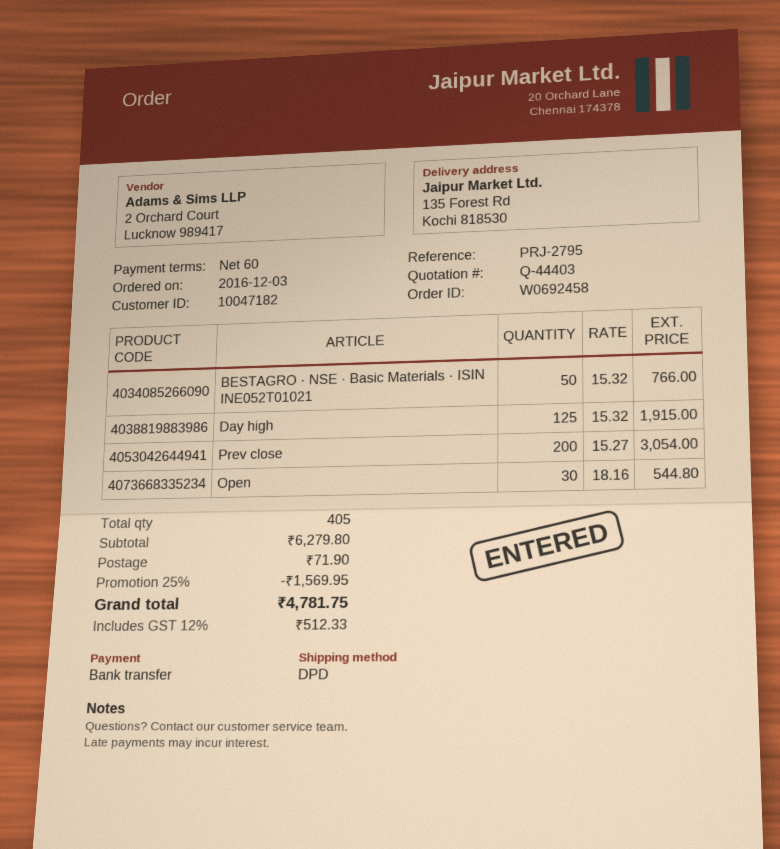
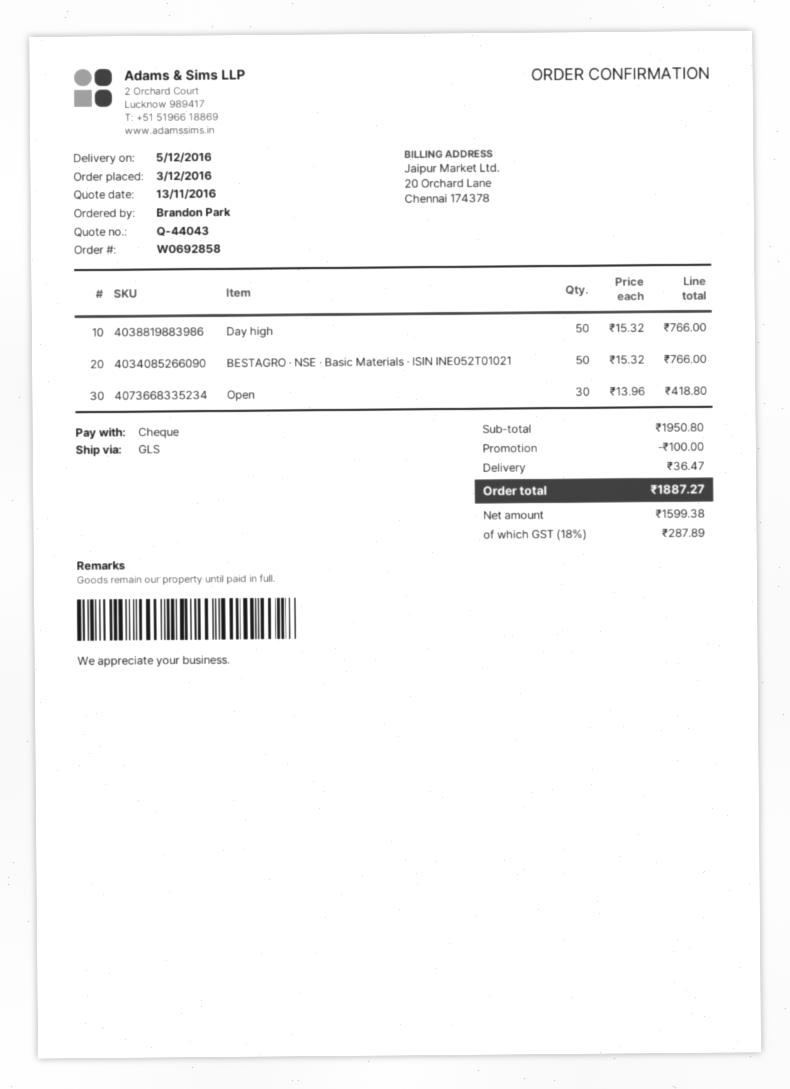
quote number: Q-44403 -> Q-44043
order number: W0692458 -> W0692858
payment method: bank transfer -> cheque
shipping method: DPD -> GLS
Day high: 125 x 15.32 = 1915.00 -> 50 x 15.32 = 766.00
Prev close: 200 x 15.27 = 3054.00 -> none
Open: 30 x 18.16 = 544.80 -> 30 x 13.96 = 418.80
subtotal: 6279.80 -> 1950.80
discount: 1569.95 -> 100.00
shipping: 71.90 -> 36.47
tax: 12% = 512.33 -> 18% = 287.89
total: 4781.75 -> 1887.27

